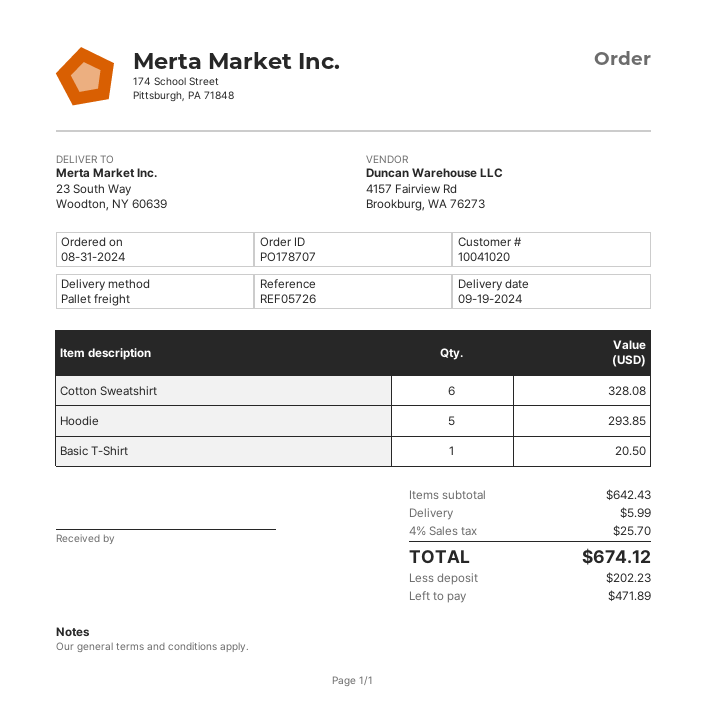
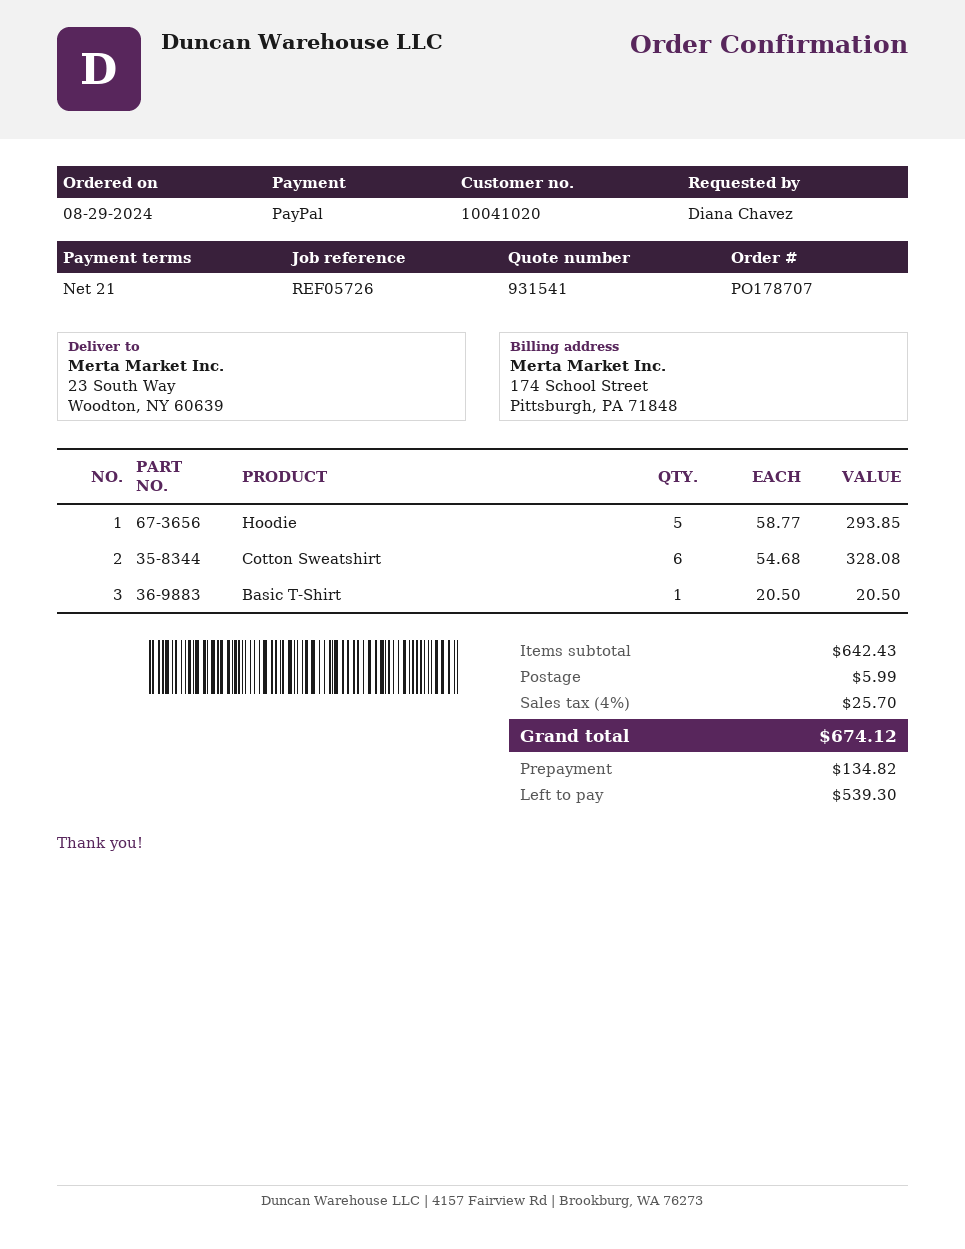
order date: 2024-08-31 -> 2024-08-29
deposit: 202.23 -> 134.82
balance: 471.89 -> 539.30

